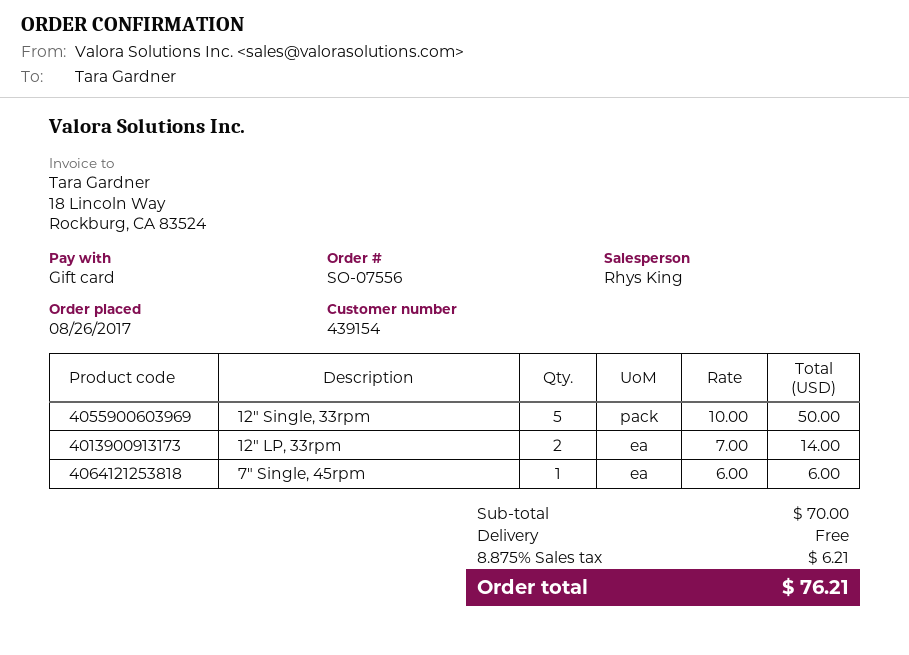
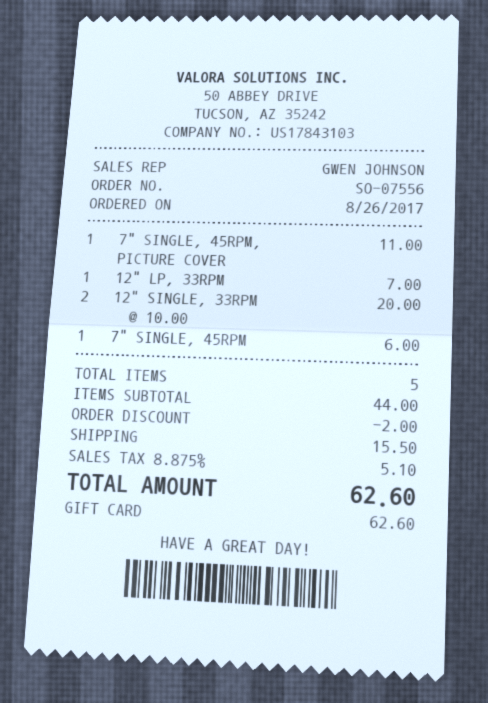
sales rep: Rhys King -> GWEN JOHNSON
12" Single, 33rpm: 5 x 10.00 = 50.00 -> 2 x 10.00 = 20.00
12" LP, 33rpm: 2 x 7.00 = 14.00 -> 1 x 7.00 = 7.00
7" SINGLE, 45RPM, PICTURE COVER: none -> 1 x 11.00 = 11.00
subtotal: 70.00 -> 44.00
discount: none -> 2.00
shipping: 0.00 -> 15.50
tax: 8.875% = 6.21 -> 8.875% = 5.10
total: 76.21 -> 62.60

